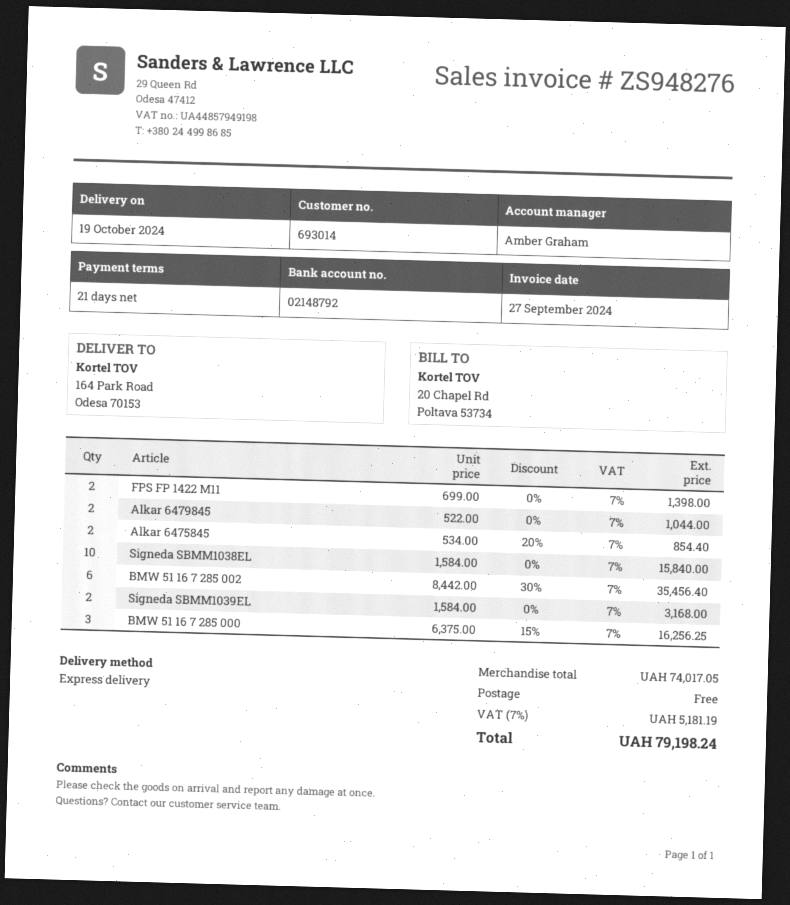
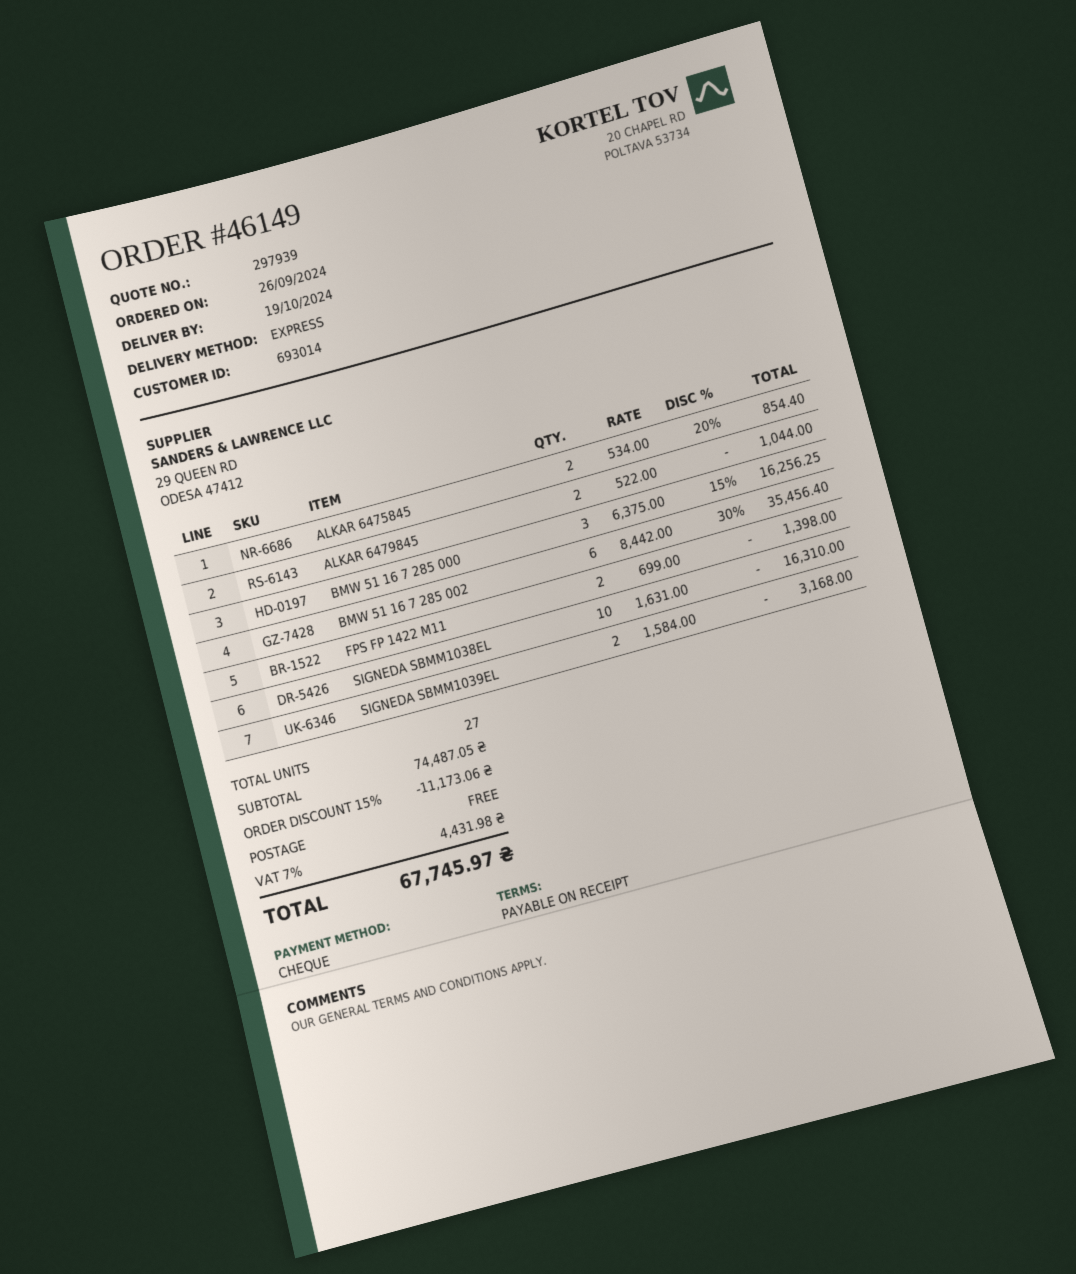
payment terms: 21 days -> on receipt
Signeda SBMM1038EL: 10 x 1584.00 = 15840.00 -> 10 x 1631.00 = 16310.00
subtotal: 74017.05 -> 74487.05
discount: none -> 15% = 11173.06
tax: 7% = 5181.19 -> 7% = 4431.98
total: 79198.24 -> 67745.97

